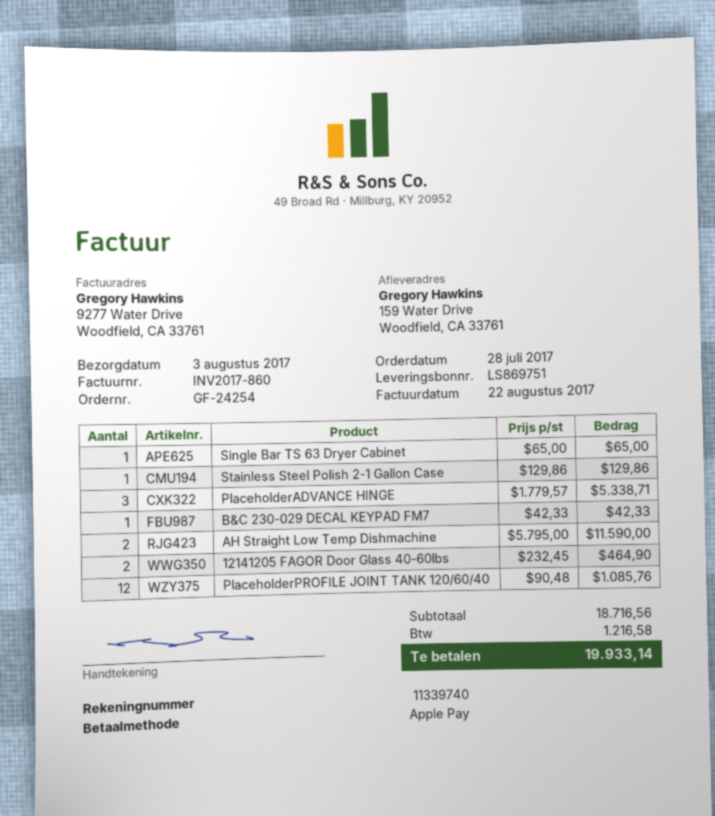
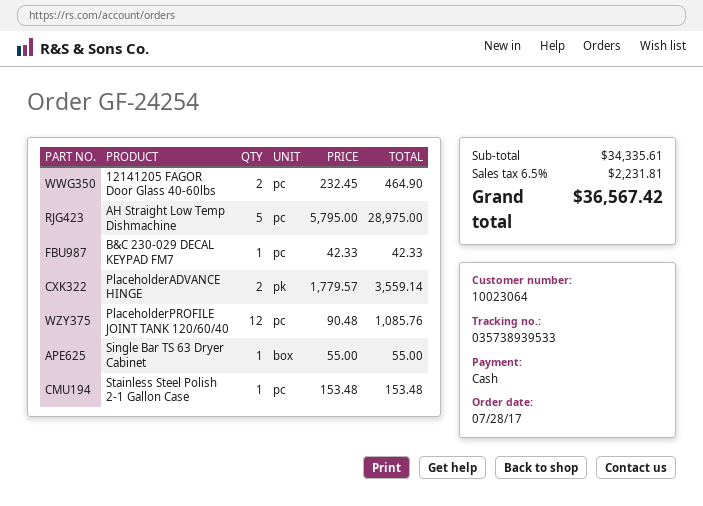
payment method: Apple Pay -> cash
Single Bar TS 63 Dryer Cabinet: 1 x 65.00 = 65.00 -> 1 x 55.00 = 55.00
Stainless Steel Polish 2-1 Gallon Case: 1 x 129.86 = 129.86 -> 1 x 153.48 = 153.48
PlaceholderADVANCE HINGE: 3 x 1779.57 = 5338.71 -> 2 x 1779.57 = 3559.14
AH Straight Low Temp Dishmachine: 2 x 5795.00 = 11590.00 -> 5 x 5795.00 = 28975.00
subtotal: 18716.56 -> 34335.61
tax: 1216.58 -> 2231.81
total: 19933.14 -> 36567.42

